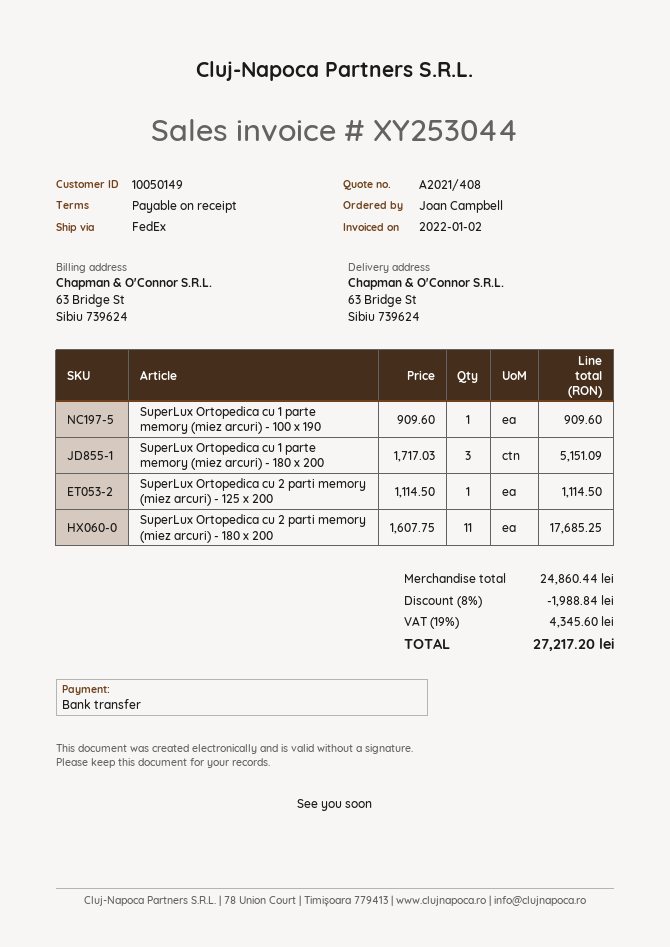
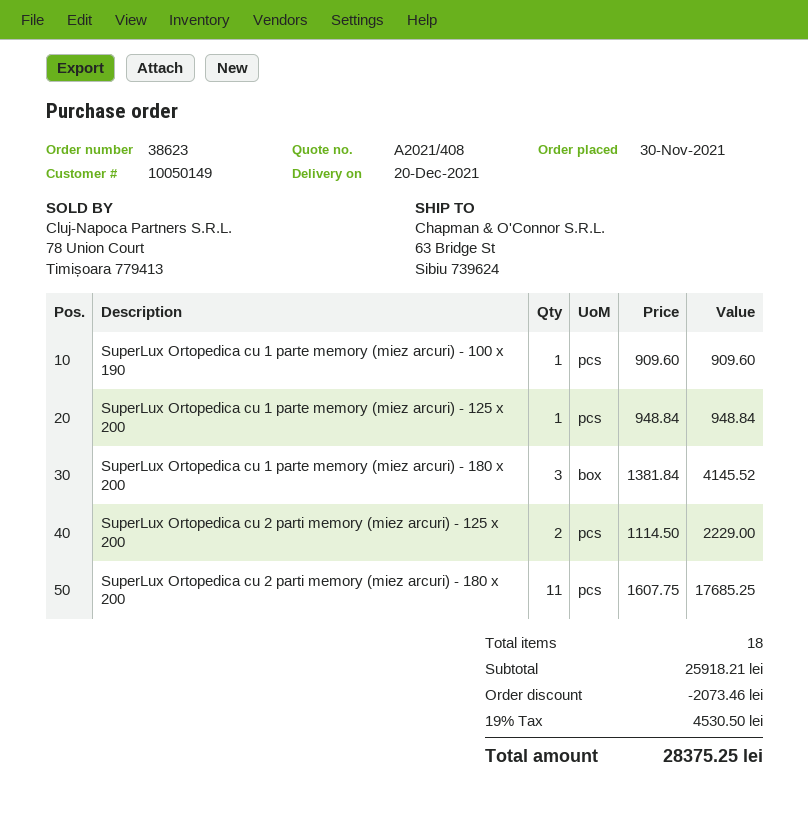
SuperLux Ortopedica cu 1 parte memory (miez arcuri) - 180 x 200: 3 x 1717.03 = 5151.09 -> 3 x 1381.84 = 4145.52
SuperLux Ortopedica cu 2 parti memory (miez arcuri) - 125 x 200: 1 x 1114.50 = 1114.50 -> 2 x 1114.50 = 2229.00
SuperLux Ortopedica cu 1 parte memory (miez arcuri) - 125 x 200: none -> 1 x 948.84 = 948.84
subtotal: 24860.44 -> 25918.21
discount: 1988.84 -> 2073.46
tax: 19% = 4345.60 -> 19% = 4530.50
total: 27217.20 -> 28375.25

